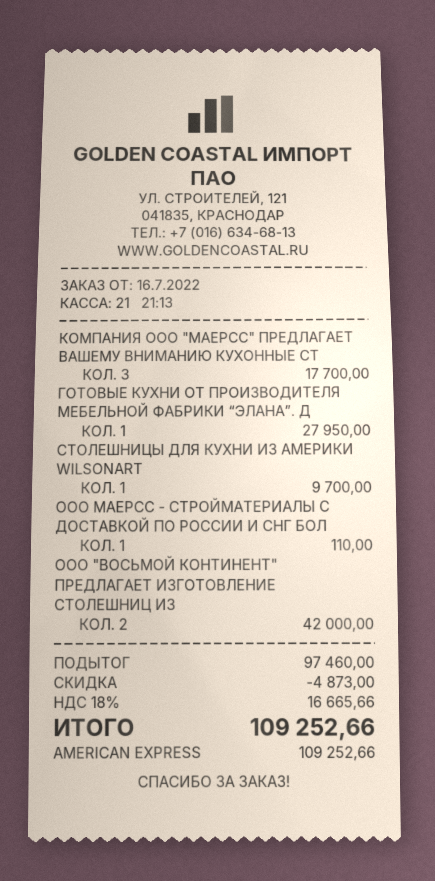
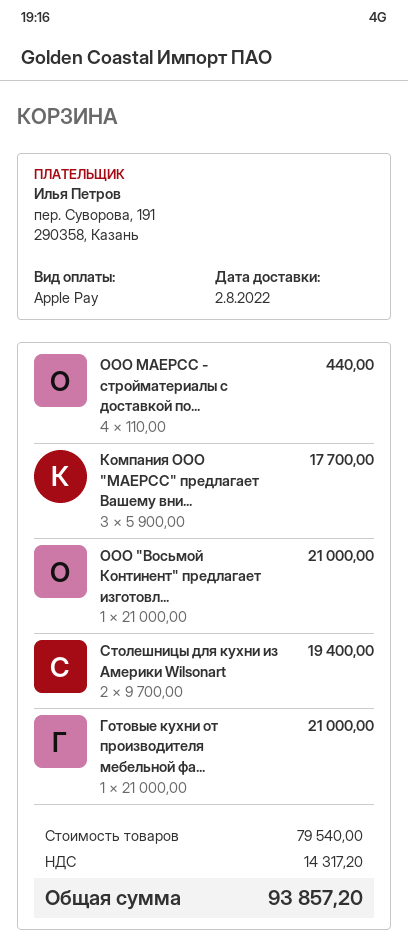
payment method: American Express -> Apple Pay
ГОТОВЫЕ КУХНИ ОТ ПРОИЗВОДИТЕЛЯ МЕБЕЛЬНОЙ ФАБРИКИ “ЭЛАНА”. Д: 1 for 27950.00 -> 1 for 21000.00
СТОЛЕШНИЦЫ ДЛЯ КУХНИ ИЗ АМЕРИКИ WILSONART: 1 for 9700.00 -> 2 for 19400.00
ООО МАЕРСС - СТРОЙМАТЕРИАЛЫ С ДОСТАВКОЙ ПО РОССИИ И СНГ БОЛ: 1 for 110.00 -> 4 for 440.00
ООО "ВОСЬМОЙ КОНТИНЕНТ" ПРЕДЛАГАЕТ ИЗГОТОВЛЕНИЕ СТОЛЕШНИЦ ИЗ: 2 for 42000.00 -> 1 for 21000.00
subtotal: 97460.00 -> 79540.00
discount: 4873.00 -> none
tax: 16665.66 -> 14317.20
total: 109252.66 -> 93857.20

